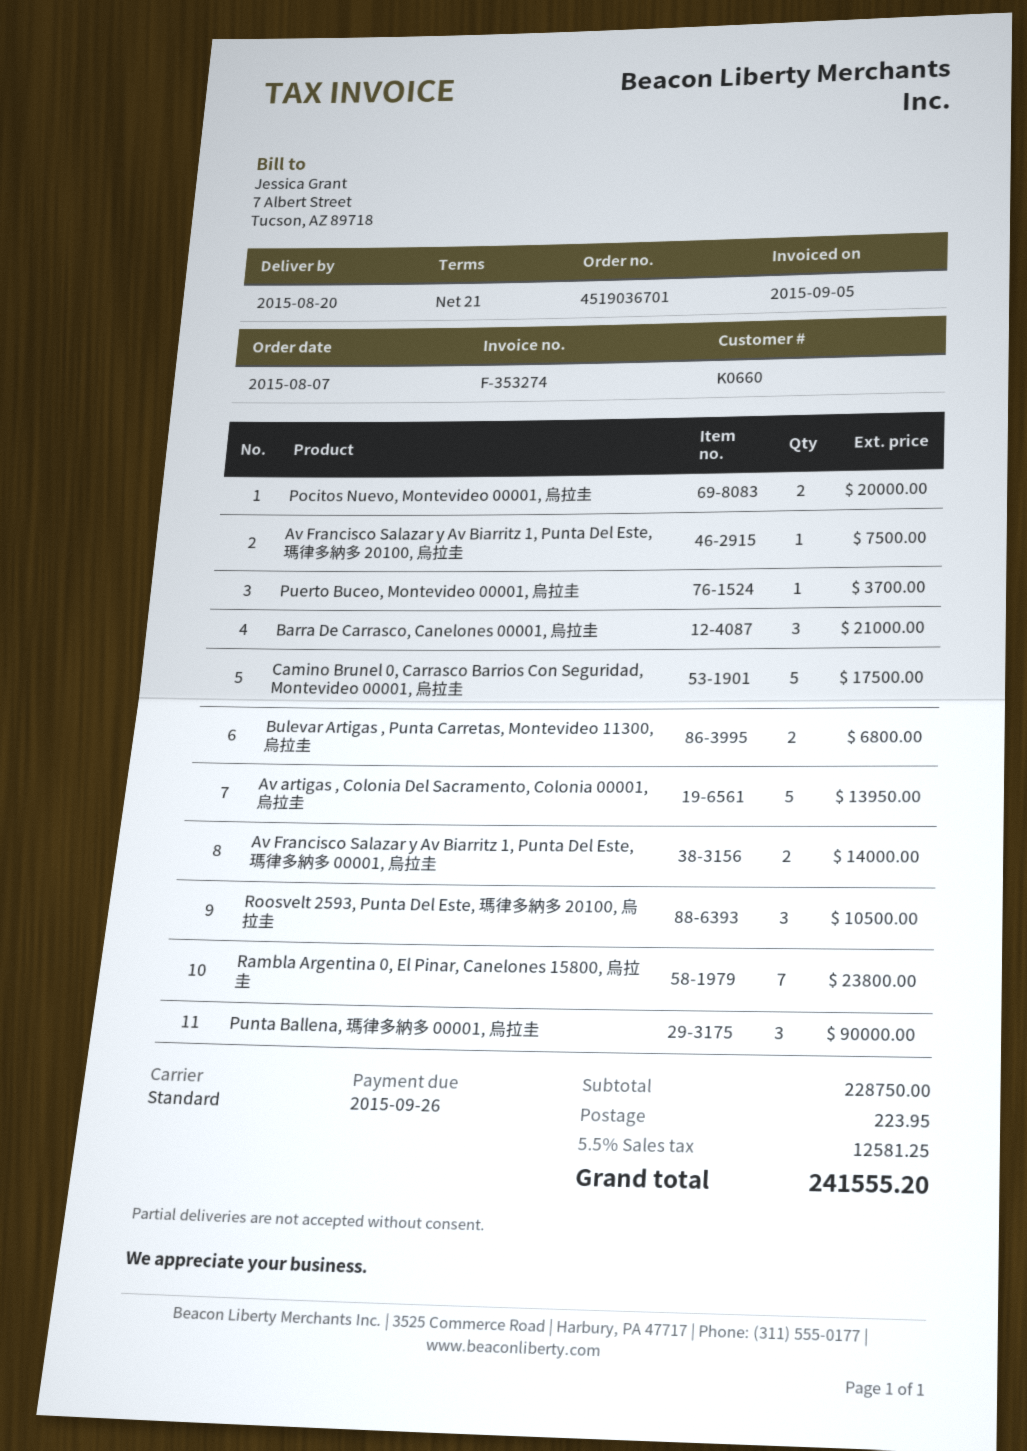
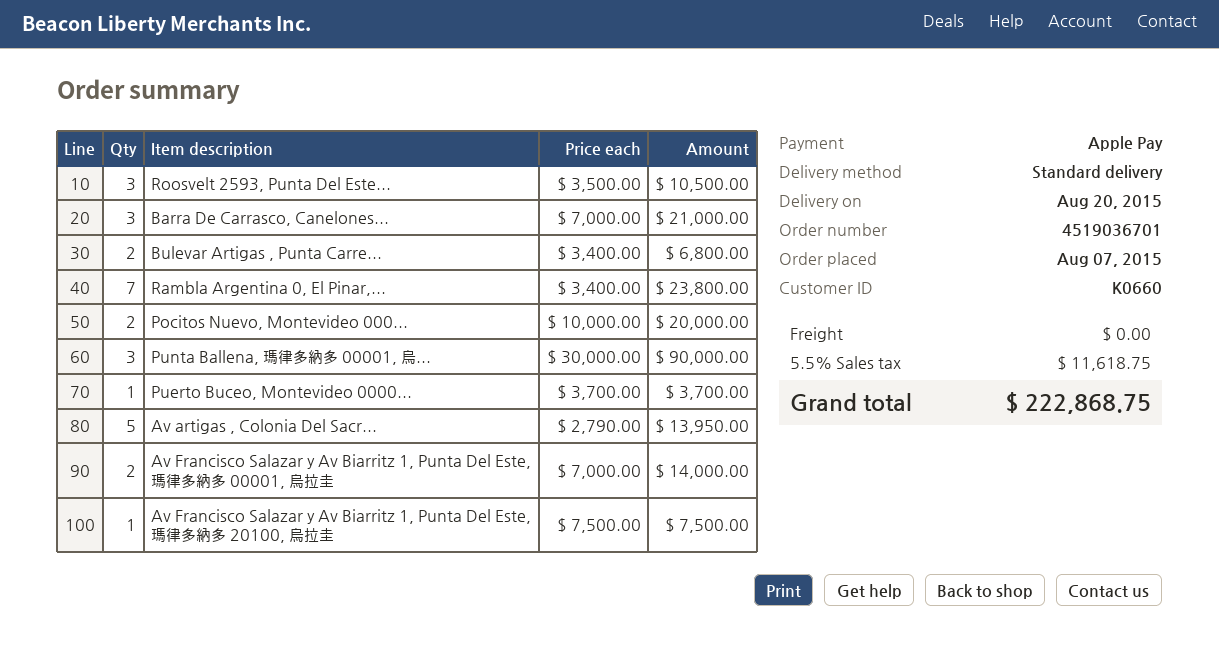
Camino Brunel 0, Carrasco Barrios Con Seguridad, Montevideo 00001, 烏拉圭: 5 for 17500.00 -> none
shipping: 223.95 -> 0.00
tax: 5.5% = 12581.25 -> 5.5% = 11618.75
total: 241555.20 -> 222868.75

